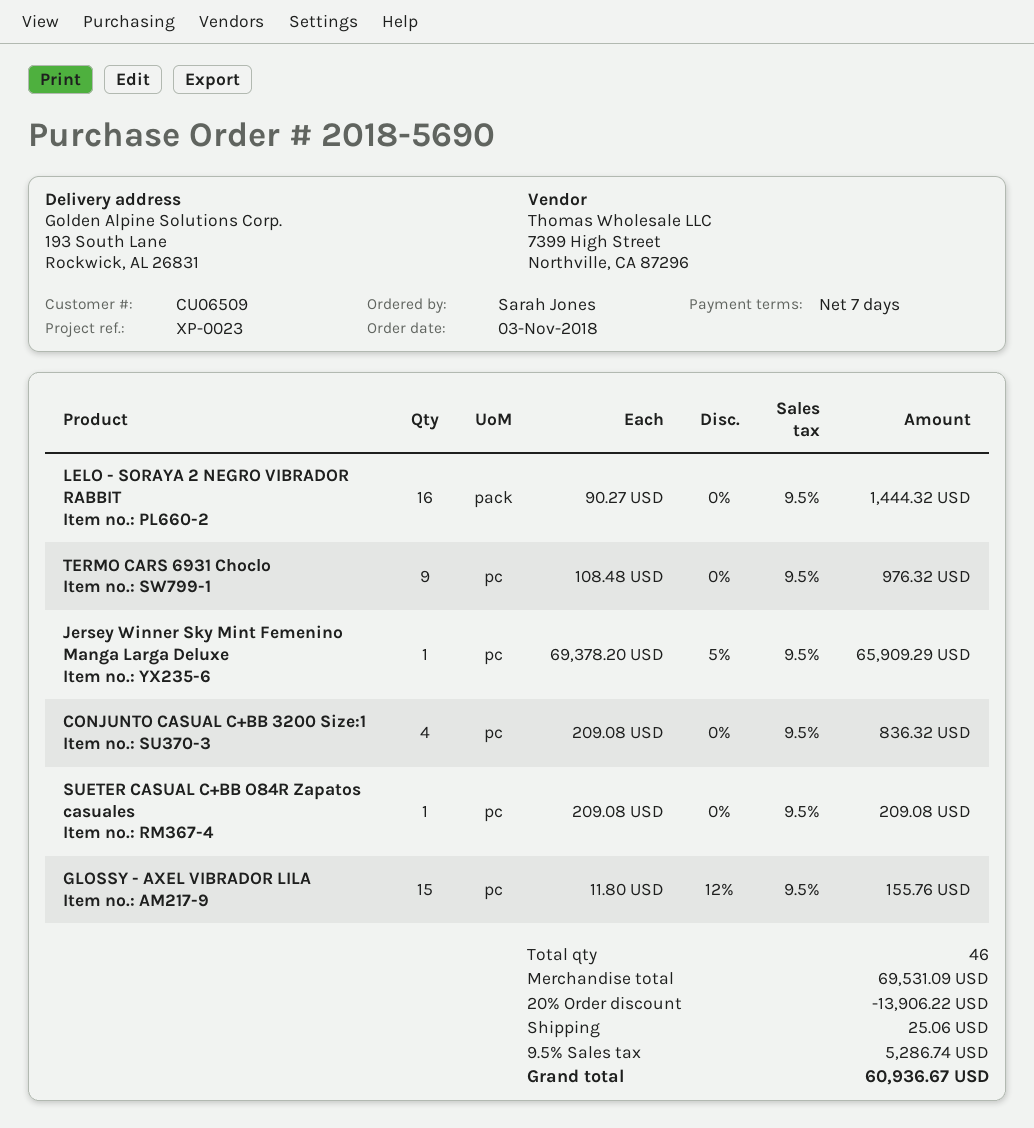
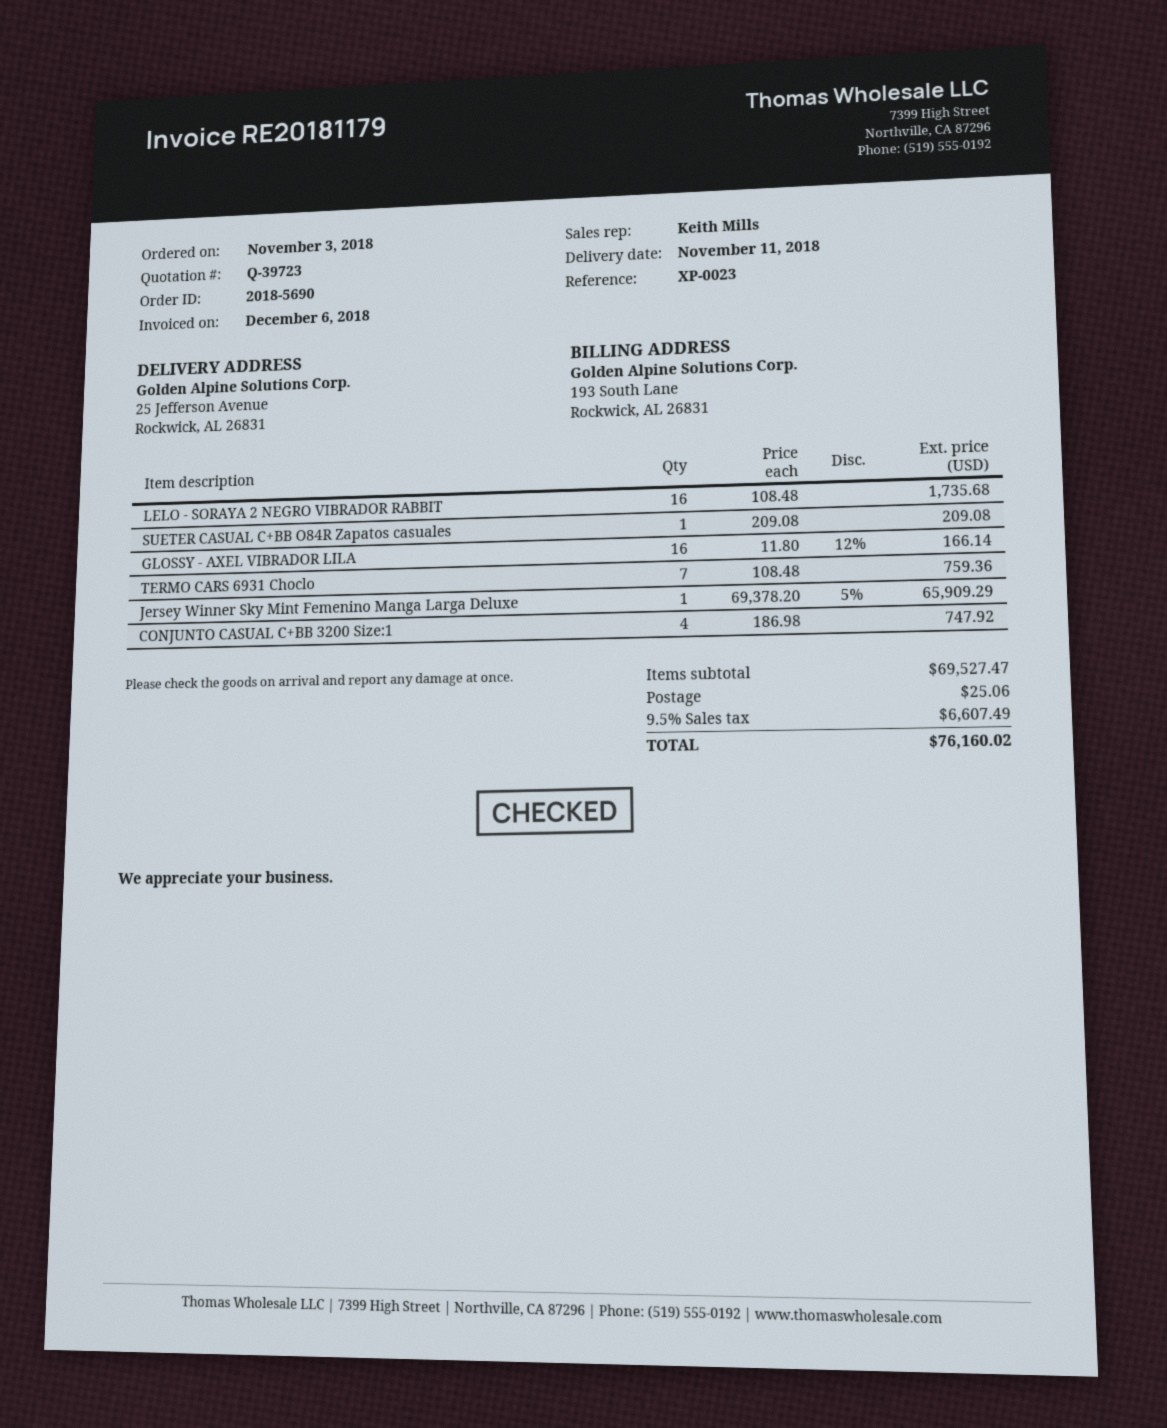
ship to: 193 South Lane, Rockwick, AL 26831 -> 25 Jefferson Avenue, Rockwick, AL 26831
LELO - SORAYA 2 NEGRO VIBRADOR RABBIT: 16 x 90.27 = 1444.32 -> 16 x 108.48 = 1735.68
TERMO CARS 6931 Choclo: 9 x 108.48 = 976.32 -> 7 x 108.48 = 759.36
CONJUNTO CASUAL C+BB 3200 Size:1: 4 x 209.08 = 836.32 -> 4 x 186.98 = 747.92
GLOSSY - AXEL VIBRADOR LILA: 15 x 11.80 - 12% = 155.76 -> 16 x 11.80 - 12% = 166.14
subtotal: 69531.09 -> 69527.47
discount: 20% = 13906.22 -> none
tax: 9.5% = 5286.74 -> 9.5% = 6607.49
total: 60936.67 -> 76160.02

